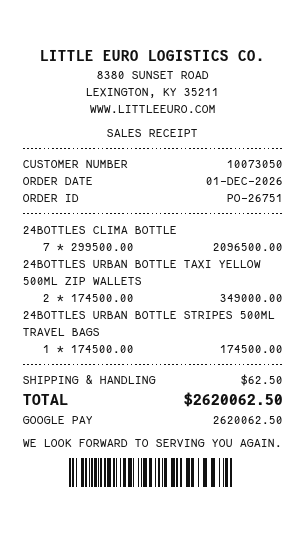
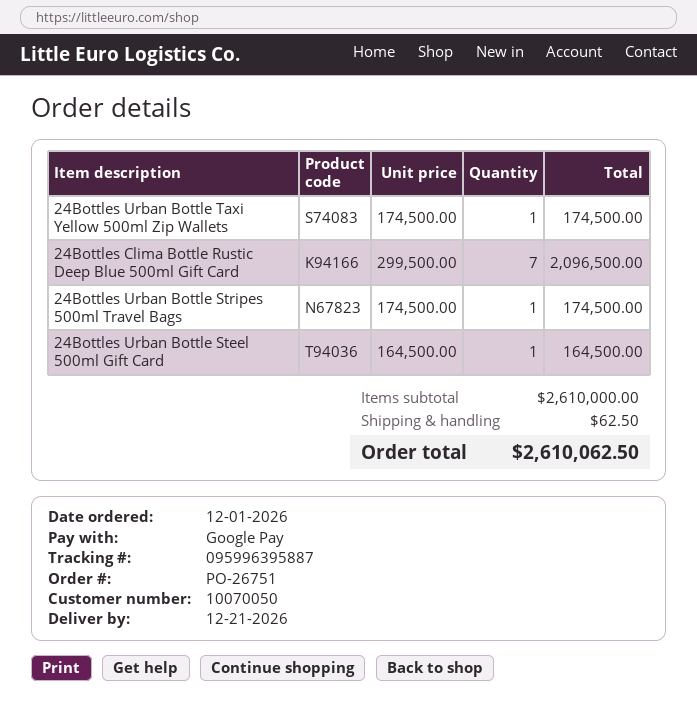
customer number: 10073050 -> 10070050
24BOTTLES URBAN BOTTLE TAXI YELLOW 500ML ZIP WALLETS: 2 x 174500.00 = 349000.00 -> 1 x 174500.00 = 174500.00
24Bottles Urban Bottle Steel 500ml Gift Card: none -> 1 x 164500.00 = 164500.00
total: 2620062.50 -> 2610062.50

